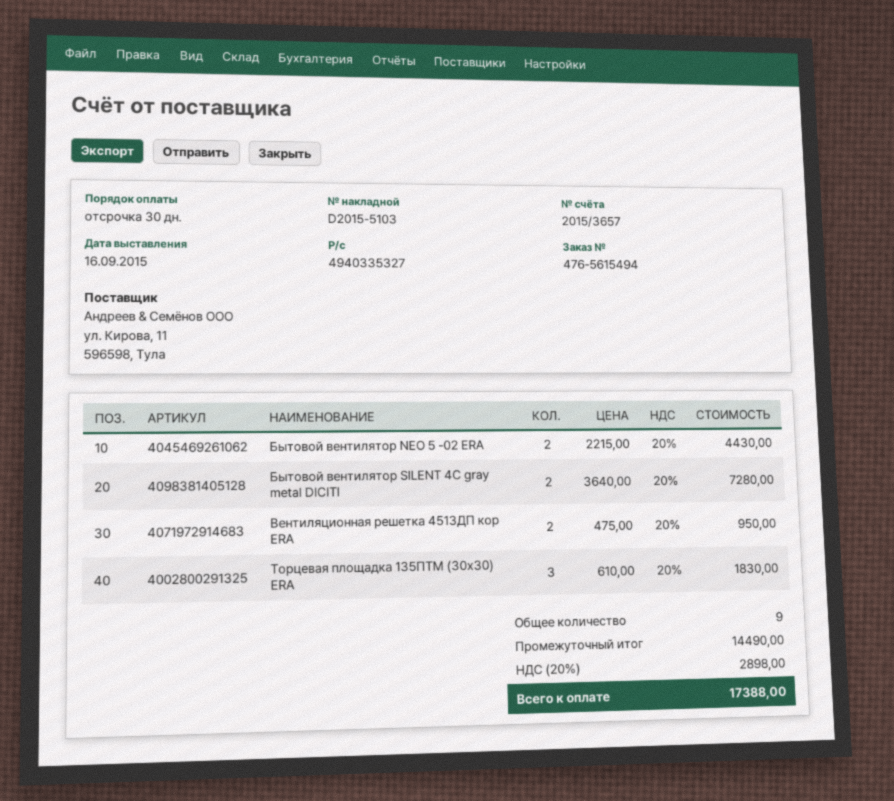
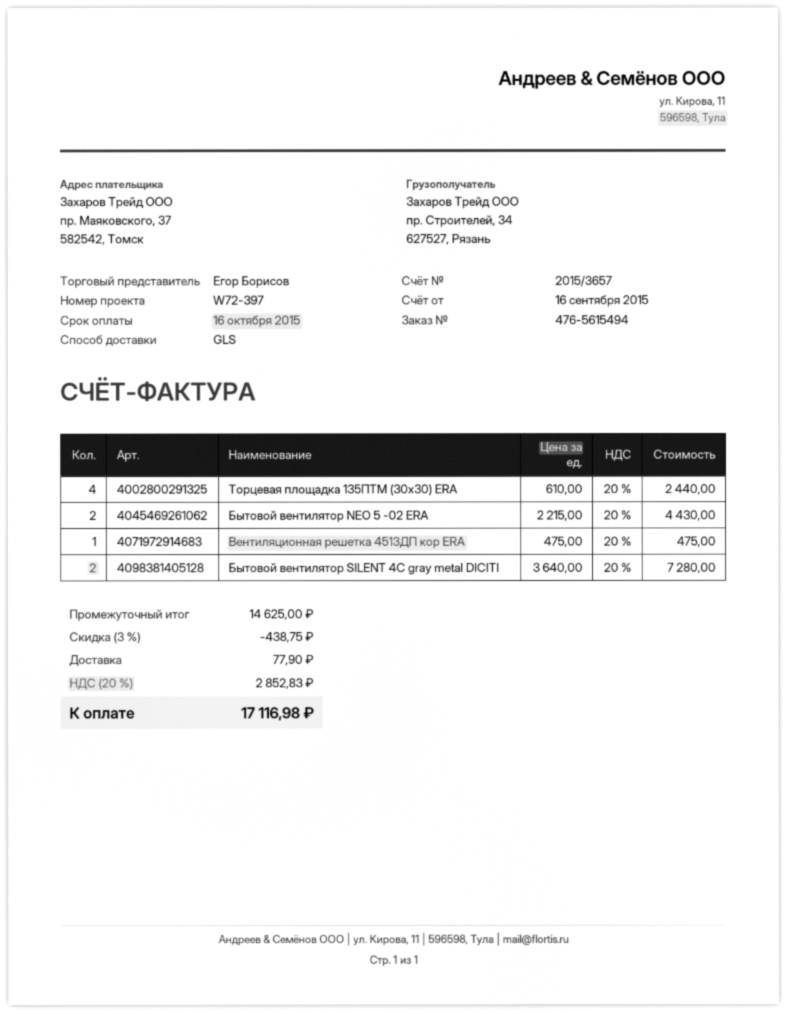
Вентиляционная решетка 4513ДП кор ERA: 2 x 475.00 = 950.00 -> 1 x 475.00 = 475.00
Торцевая площадка 135ПТМ (30х30) ERA: 3 x 610.00 = 1830.00 -> 4 x 610.00 = 2440.00
subtotal: 14490.00 -> 14625.00
discount: none -> 3% = 438.75
shipping: none -> 77.90
tax: 20% = 2898.00 -> 20% = 2852.83
total: 17388.00 -> 17116.98

